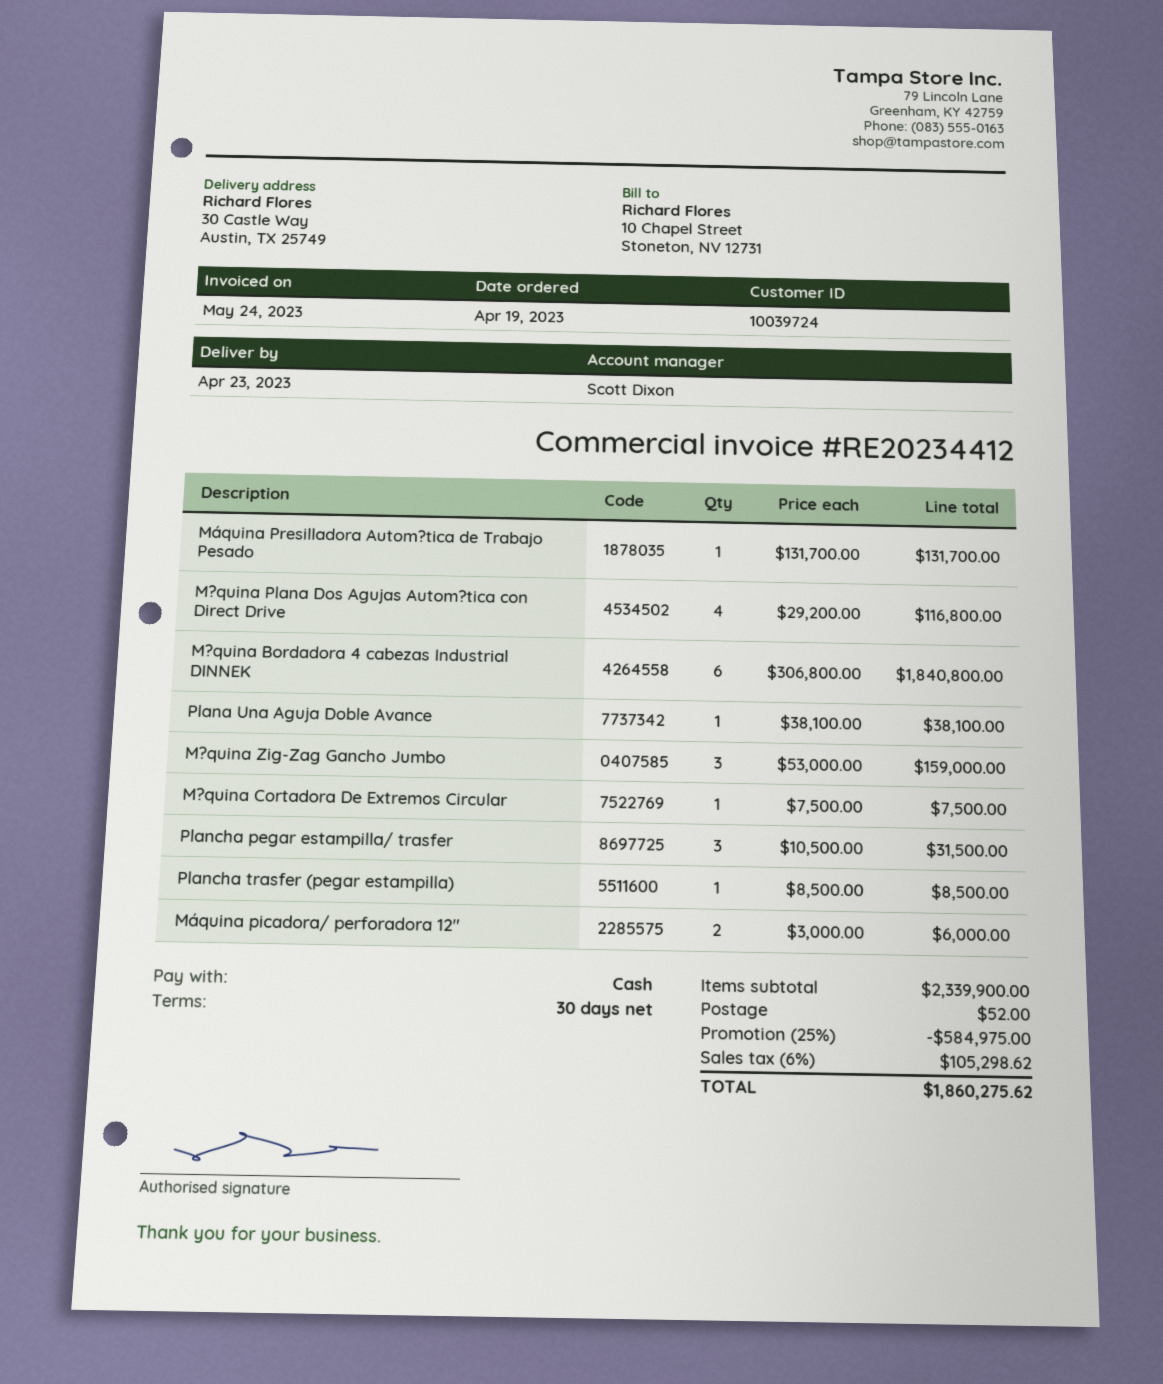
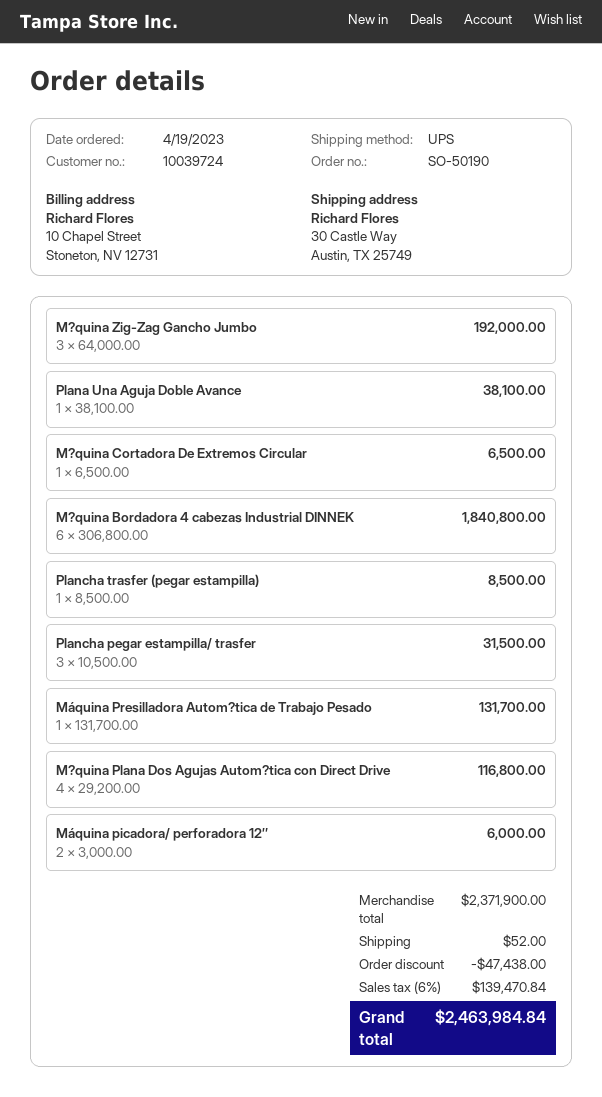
M?quina Zig-Zag Gancho Jumbo: 3 x 53000.00 = 159000.00 -> 3 x 64000.00 = 192000.00
M?quina Cortadora De Extremos Circular: 1 x 7500.00 = 7500.00 -> 1 x 6500.00 = 6500.00
subtotal: 2339900.00 -> 2371900.00
discount: 584975.00 -> 47438.00
tax: 6% = 105298.62 -> 6% = 139470.84
total: 1860275.62 -> 2463984.84

